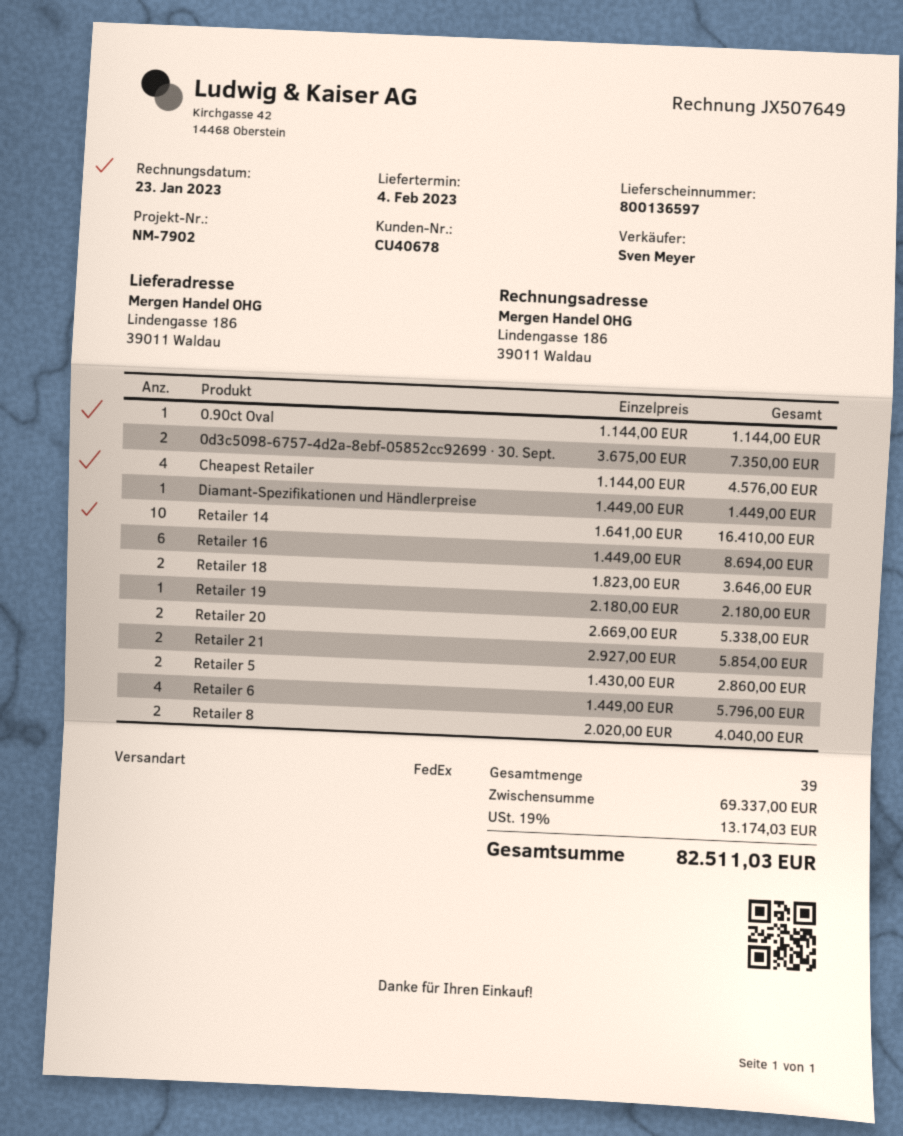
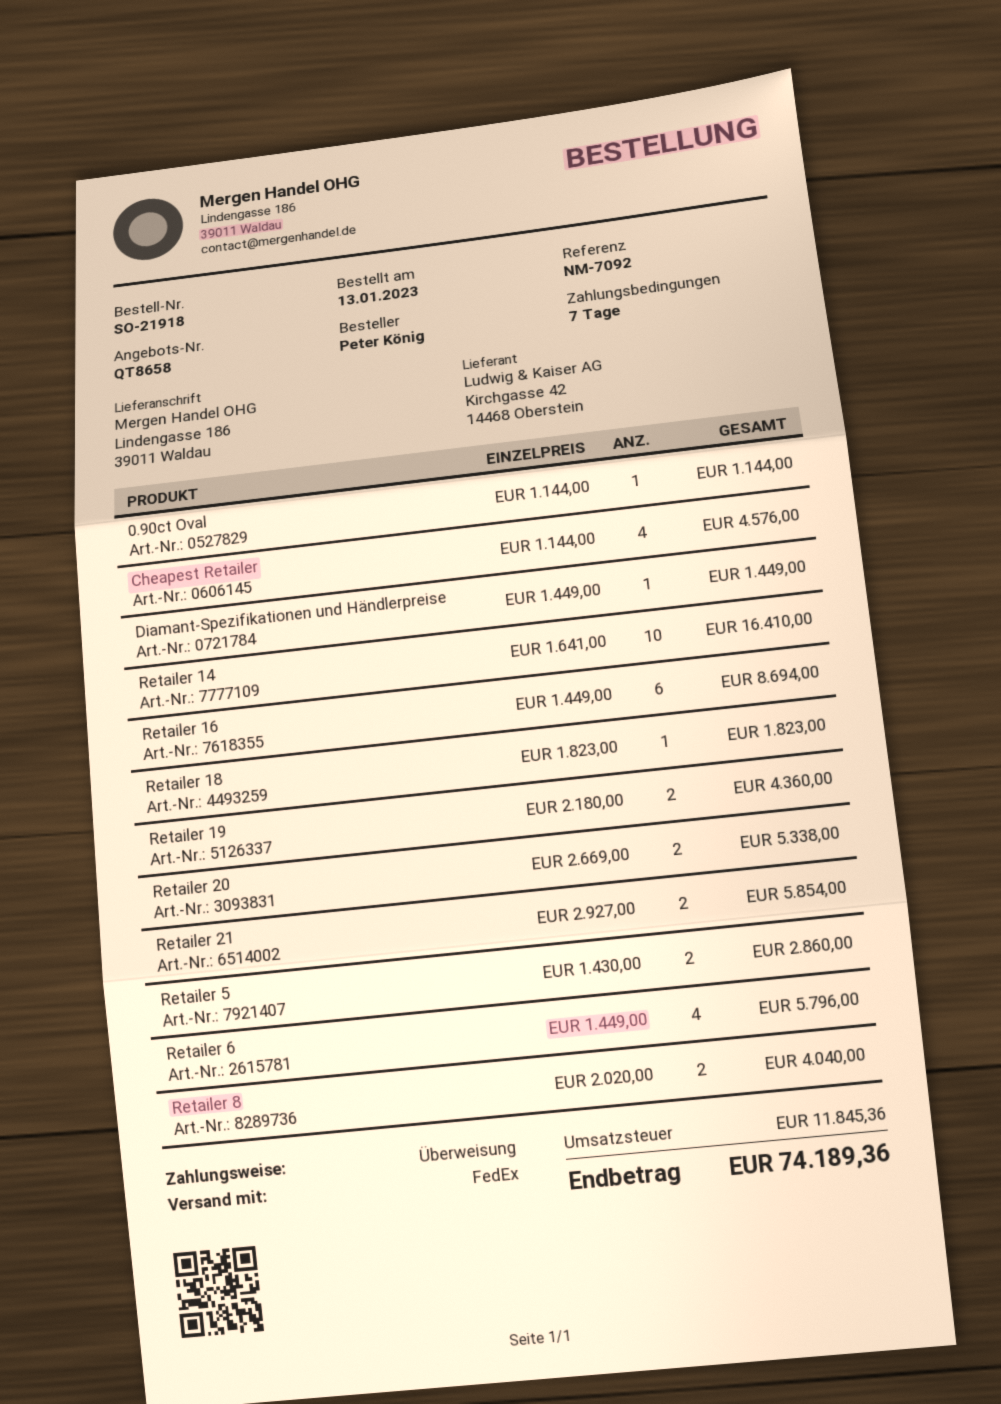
reference: NM-7902 -> NM-7092
0d3c5098-6757-4d2a-8ebf-05852cc92699 · 30. Sept.: 2 x 3675.00 = 7350.00 -> none
Retailer 18: 2 x 1823.00 = 3646.00 -> 1 x 1823.00 = 1823.00
Retailer 19: 1 x 2180.00 = 2180.00 -> 2 x 2180.00 = 4360.00
tax: 13174.03 -> 11845.36
total: 82511.03 -> 74189.36

